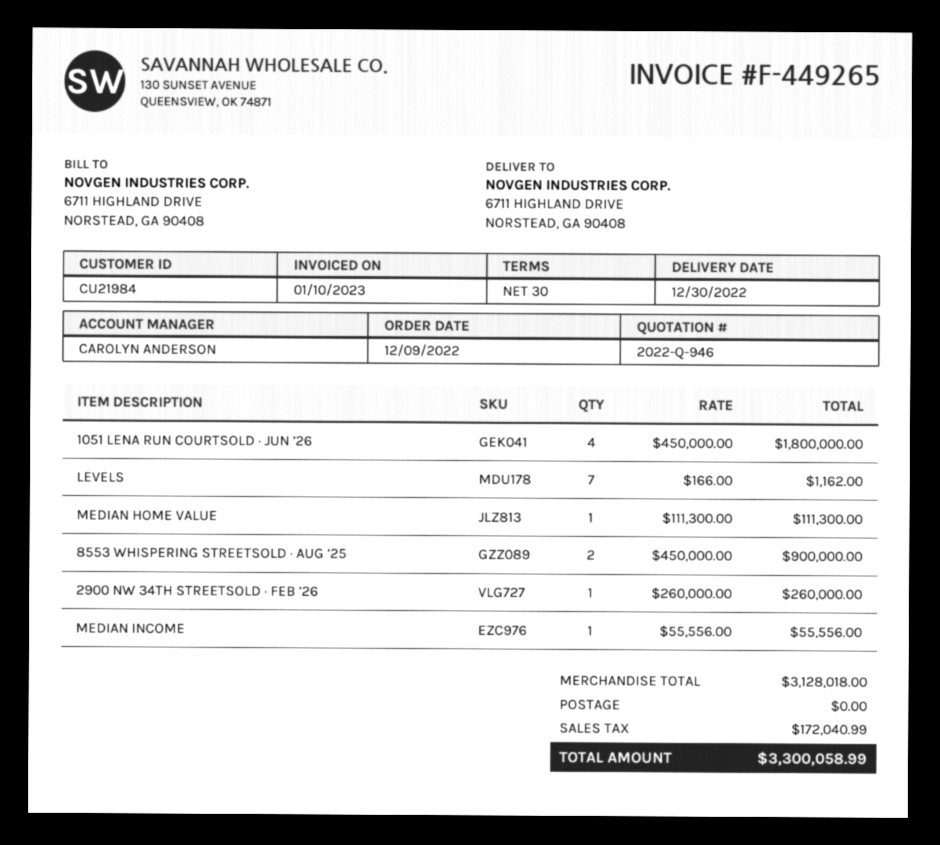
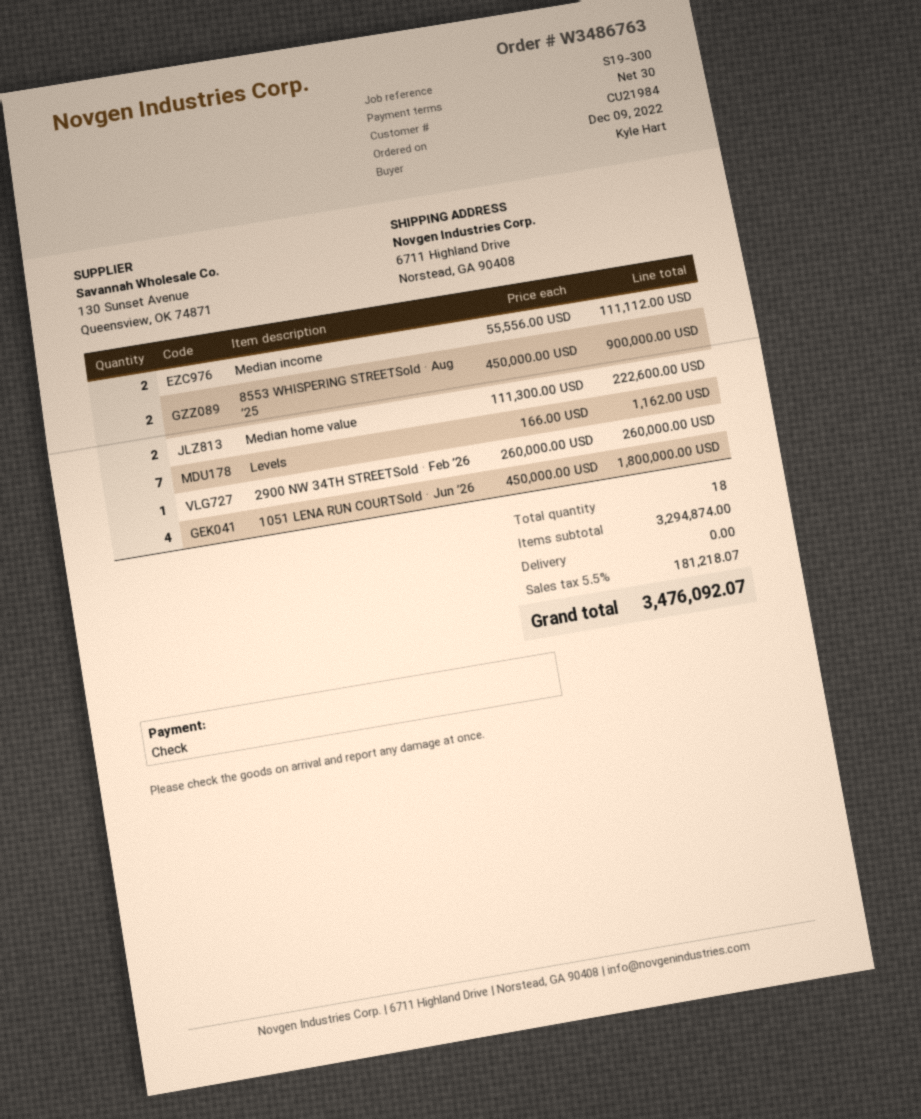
MEDIAN HOME VALUE: 1 x 111300.00 = 111300.00 -> 2 x 111300.00 = 222600.00
MEDIAN INCOME: 1 x 55556.00 = 55556.00 -> 2 x 55556.00 = 111112.00
subtotal: 3128018.00 -> 3294874.00
tax: 172040.99 -> 181218.07
total: 3300058.99 -> 3476092.07

